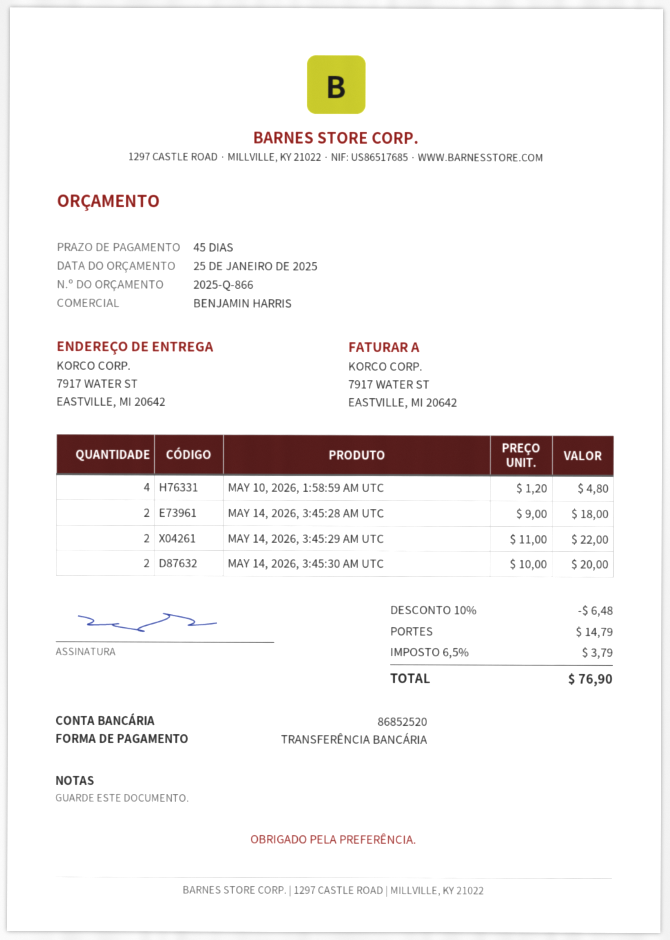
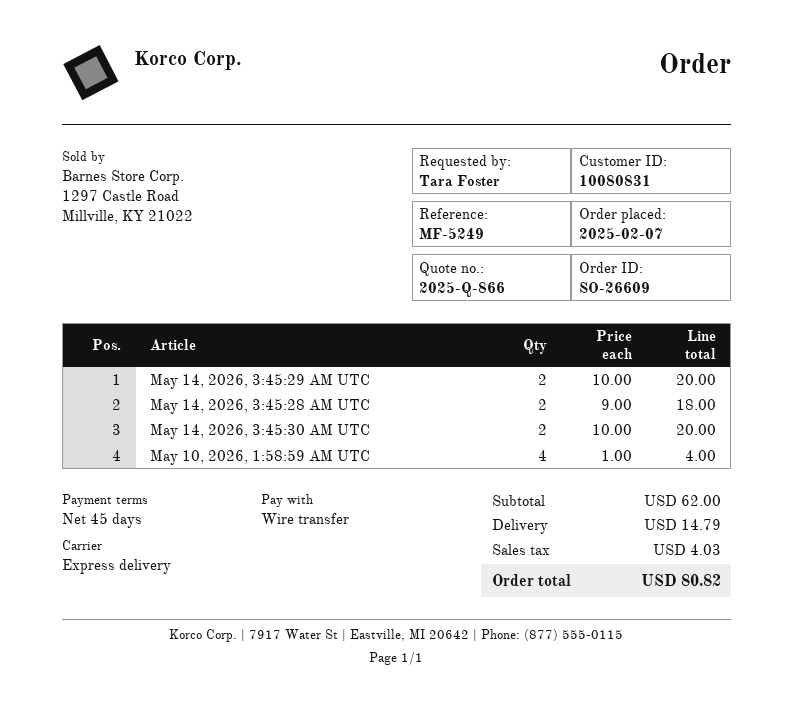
MAY 10, 2026, 1:58:59 AM UTC: 4 x 1.20 = 4.80 -> 4 x 1.00 = 4.00
MAY 14, 2026, 3:45:29 AM UTC: 2 x 11.00 = 22.00 -> 2 x 10.00 = 20.00
discount: 10% = 6.48 -> none
tax: 3.79 -> 4.03
total: 76.90 -> 80.82

